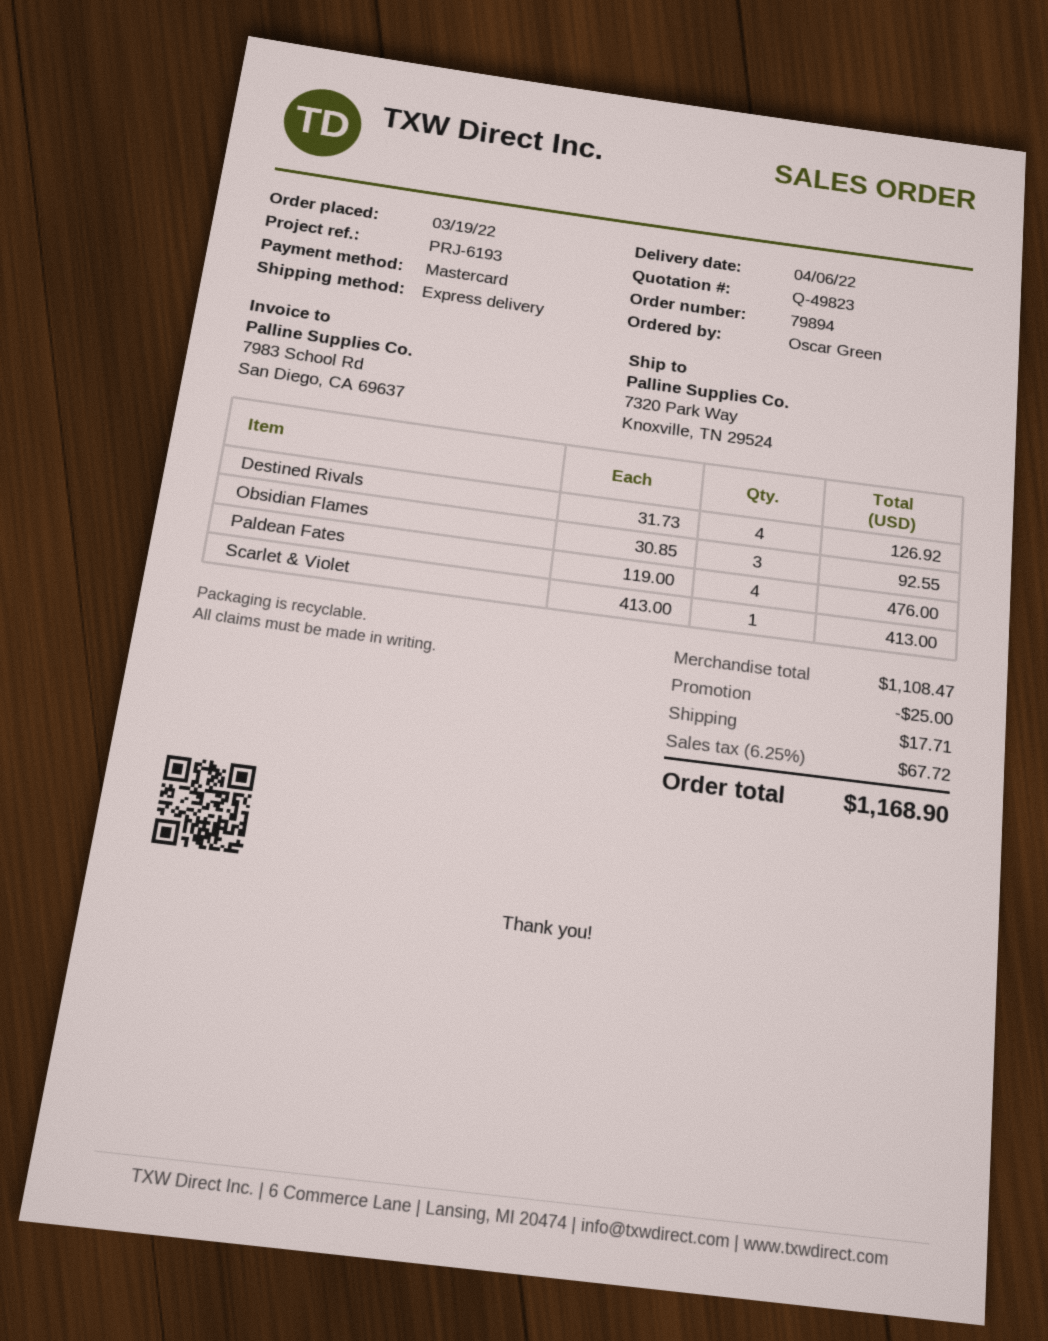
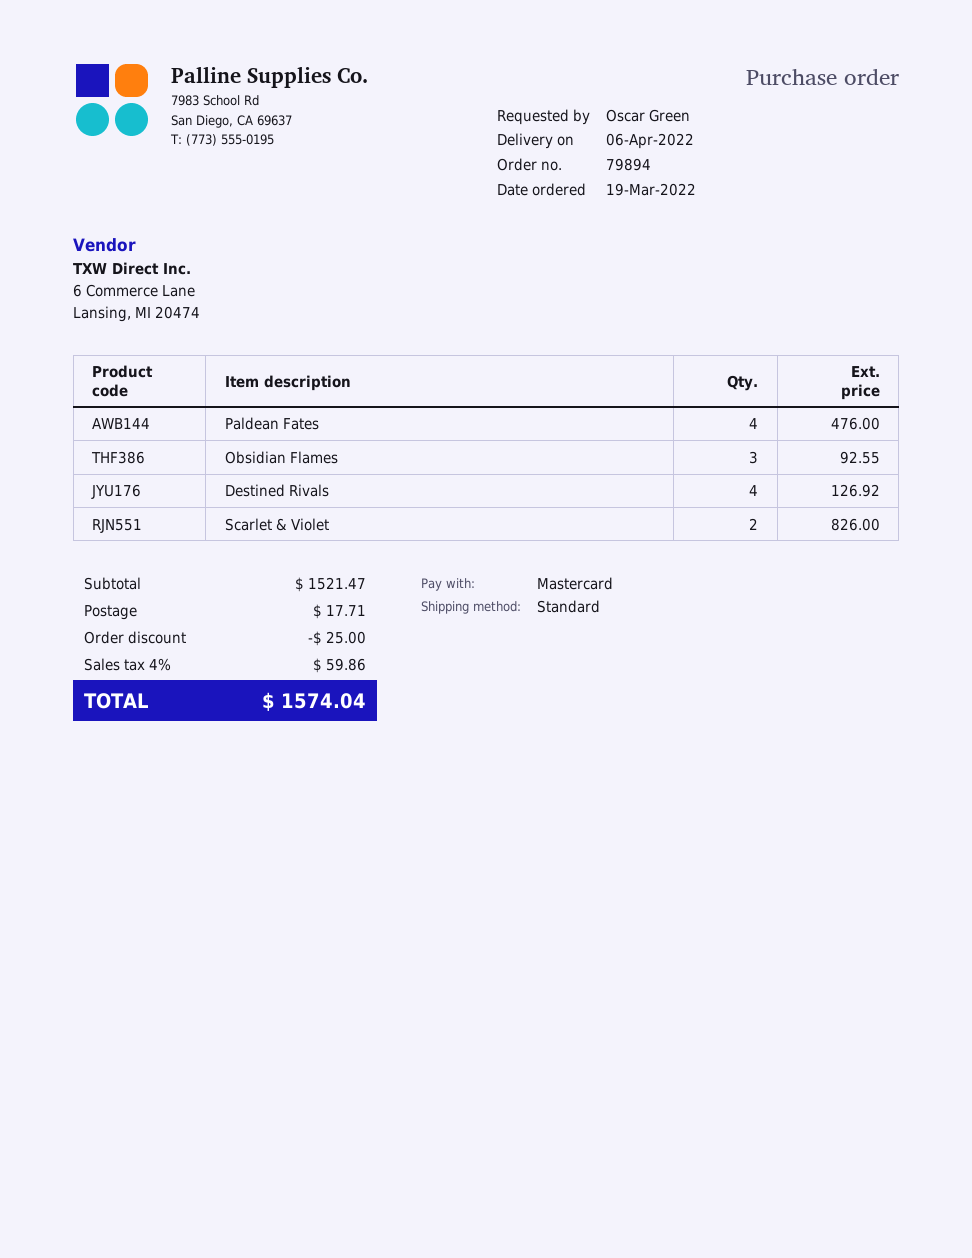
shipping method: express -> standard
Scarlet & Violet: 1 for 413.00 -> 2 for 826.00
subtotal: 1108.47 -> 1521.47
tax: 6.25% = 67.72 -> 4% = 59.86
total: 1168.90 -> 1574.04

